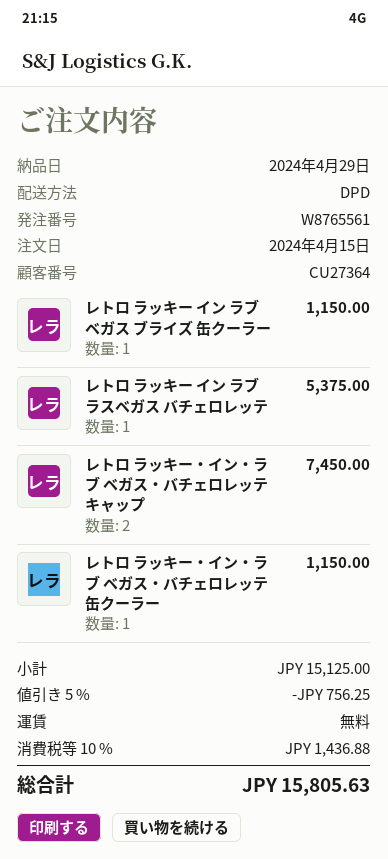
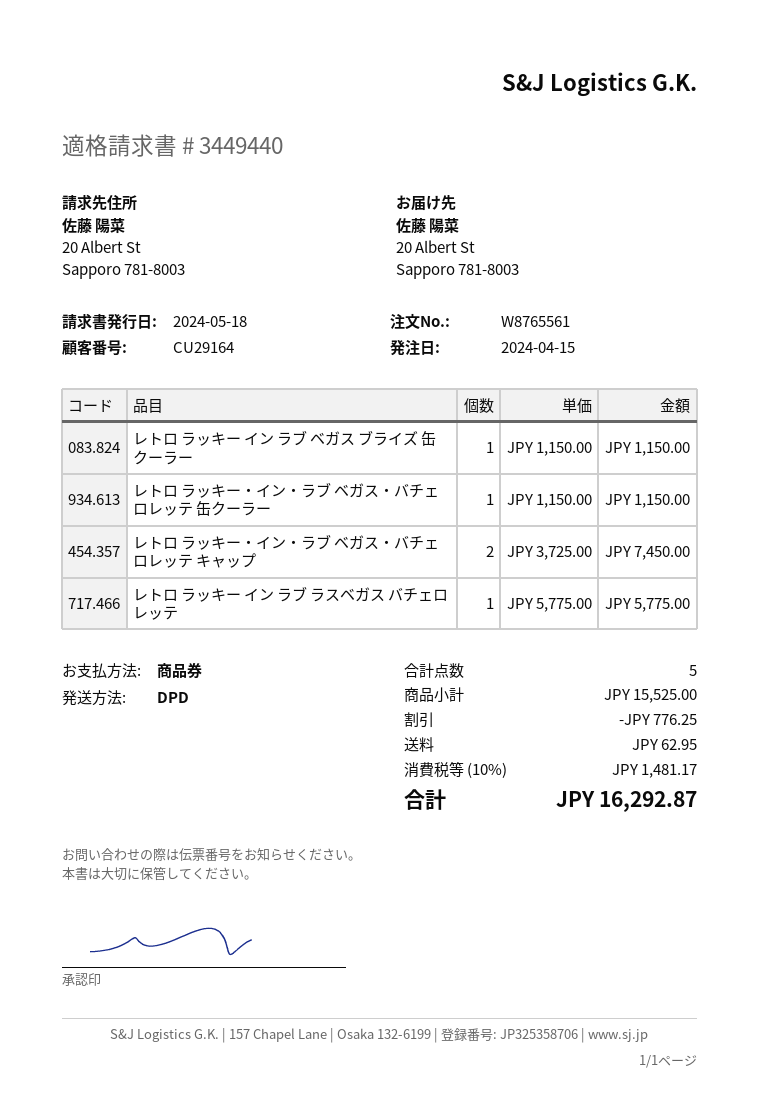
customer number: CU27364 -> CU29164
レトロ ラッキー イン ラブ ラスベガス バチェロレッテ: 1 for 5375.00 -> 1 for 5775.00
subtotal: 15125.00 -> 15525.00
discount: 756.25 -> 776.25
shipping: 0.00 -> 62.95
tax: 10% = 1436.88 -> 10% = 1481.17
total: 15805.63 -> 16292.87

